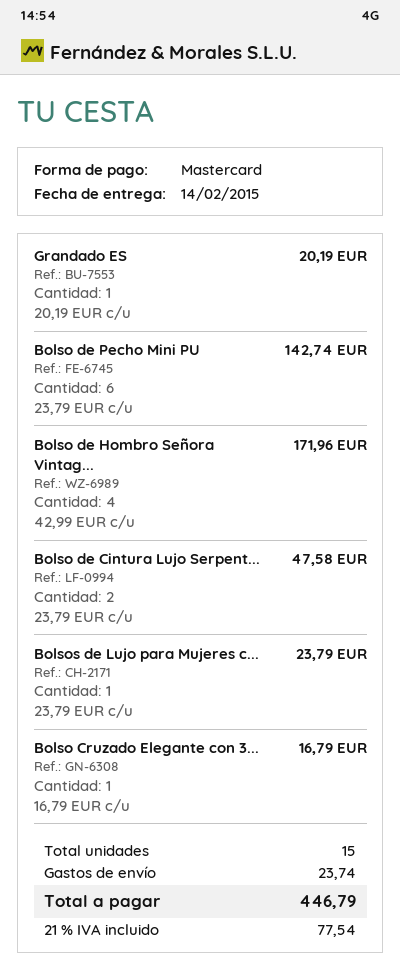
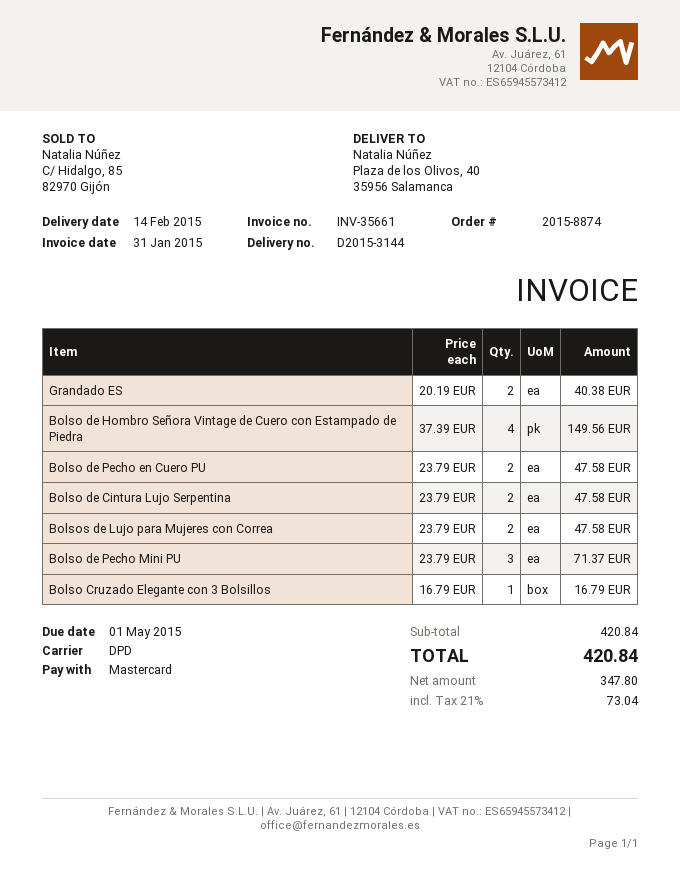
Grandado ES: 1 x 20.19 = 20.19 -> 2 x 20.19 = 40.38
Bolso de Pecho Mini PU: 6 x 23.79 = 142.74 -> 3 x 23.79 = 71.37
Bolso de Hombro Señora Vintag...: 4 x 42.99 = 171.96 -> 4 x 37.39 = 149.56
Bolsos de Lujo para Mujeres c...: 1 x 23.79 = 23.79 -> 2 x 23.79 = 47.58
Bolso de Pecho en Cuero PU: none -> 2 x 23.79 = 47.58
shipping: 23.74 -> none
tax: 21% = 77.54 -> 21% = 73.04
total: 446.79 -> 420.84

